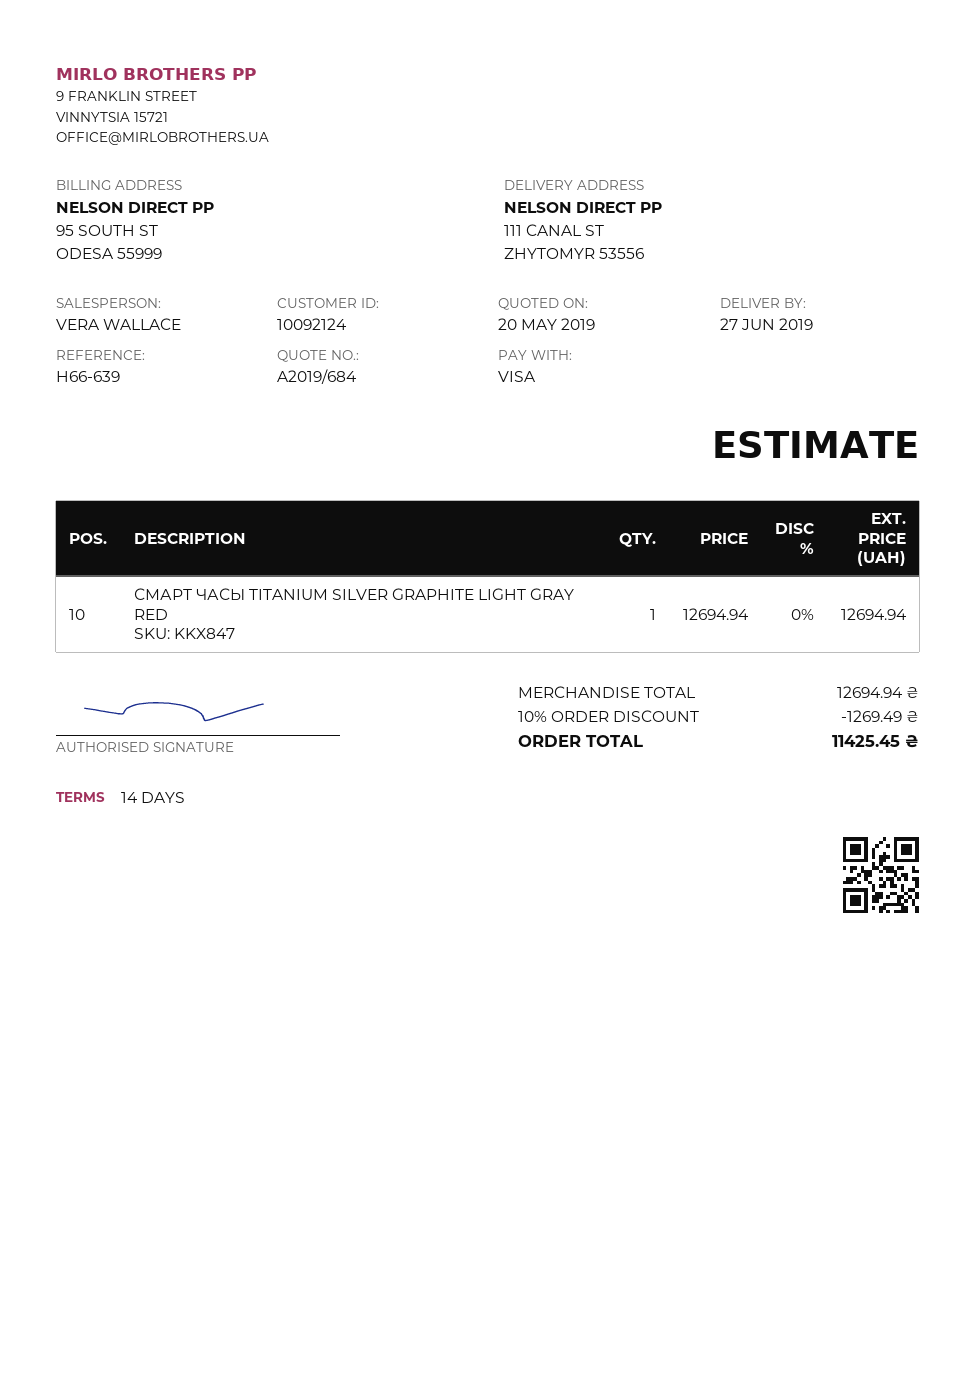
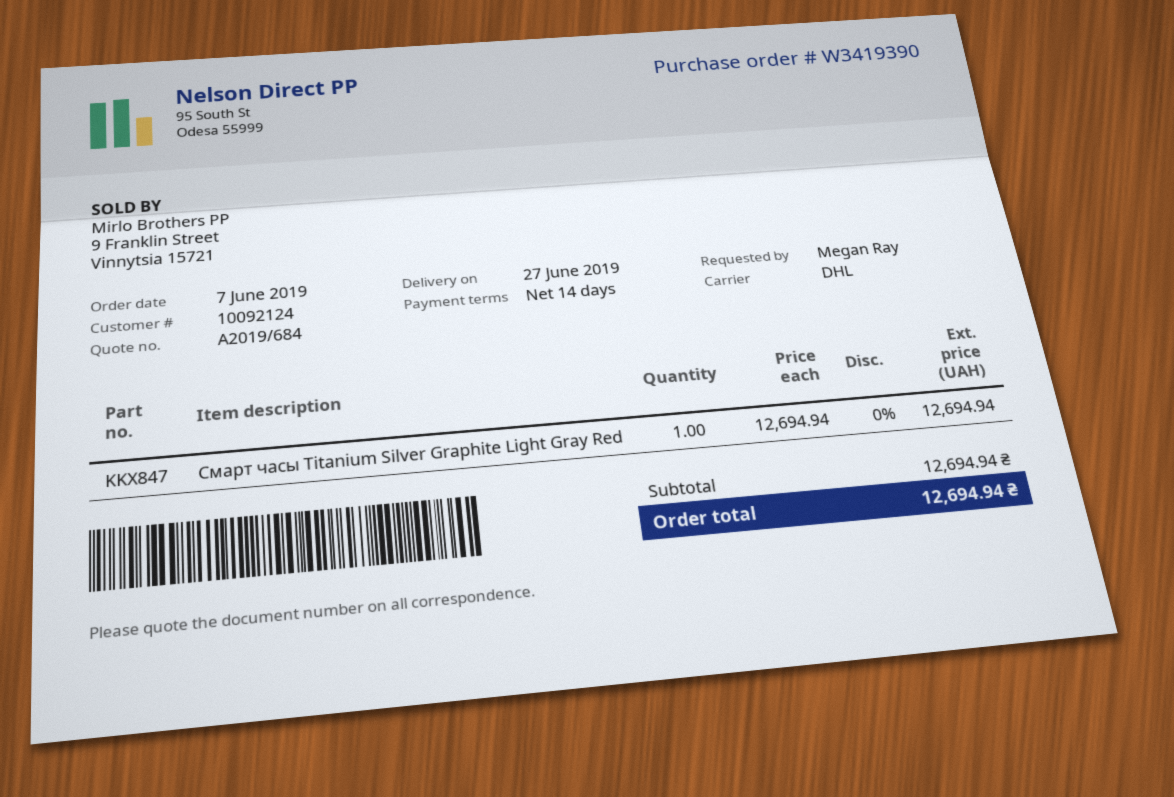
discount: 10% = 1269.49 -> none
total: 11425.45 -> 12694.94

